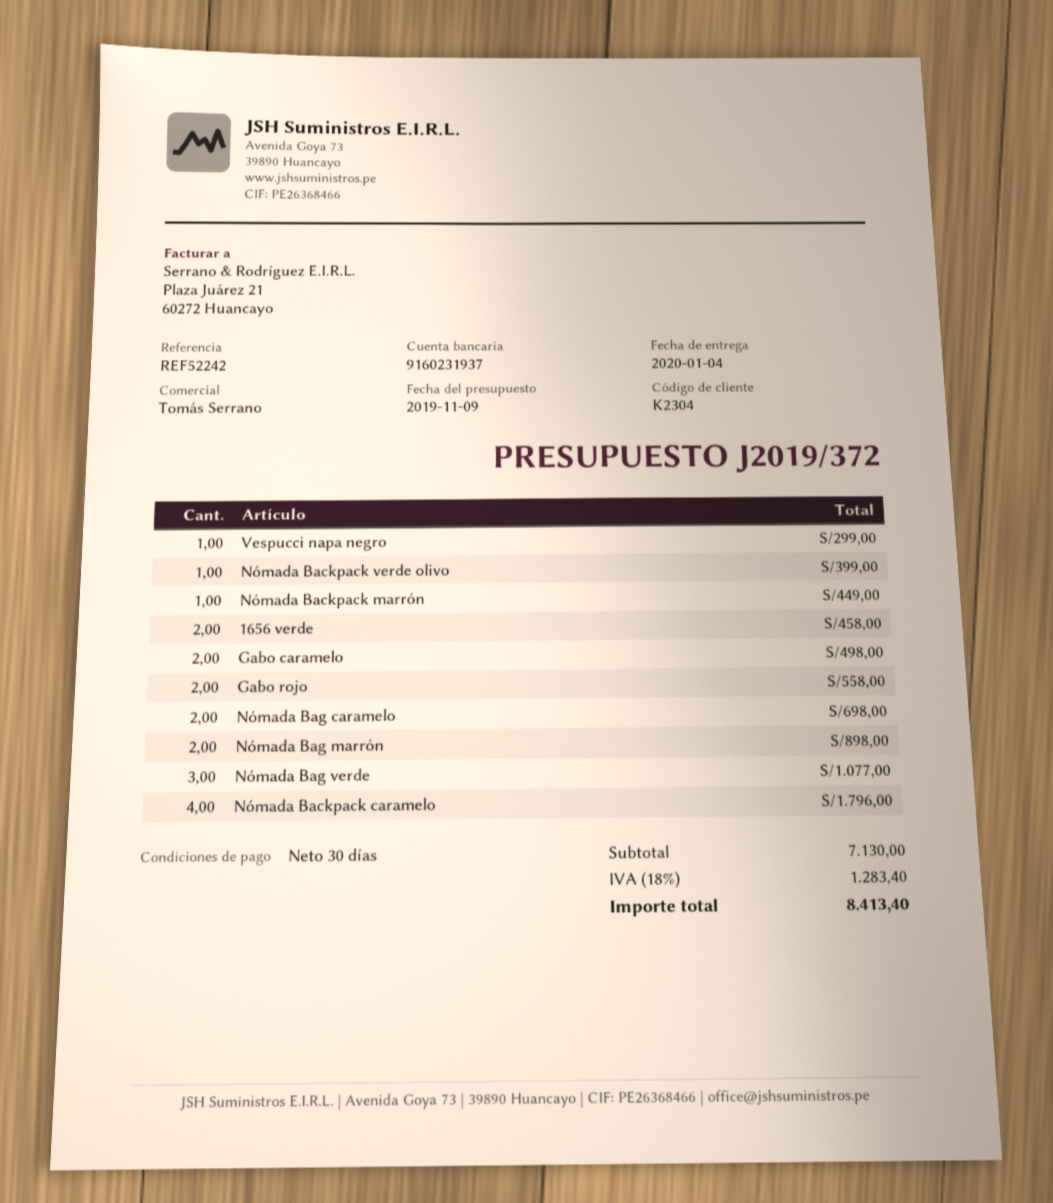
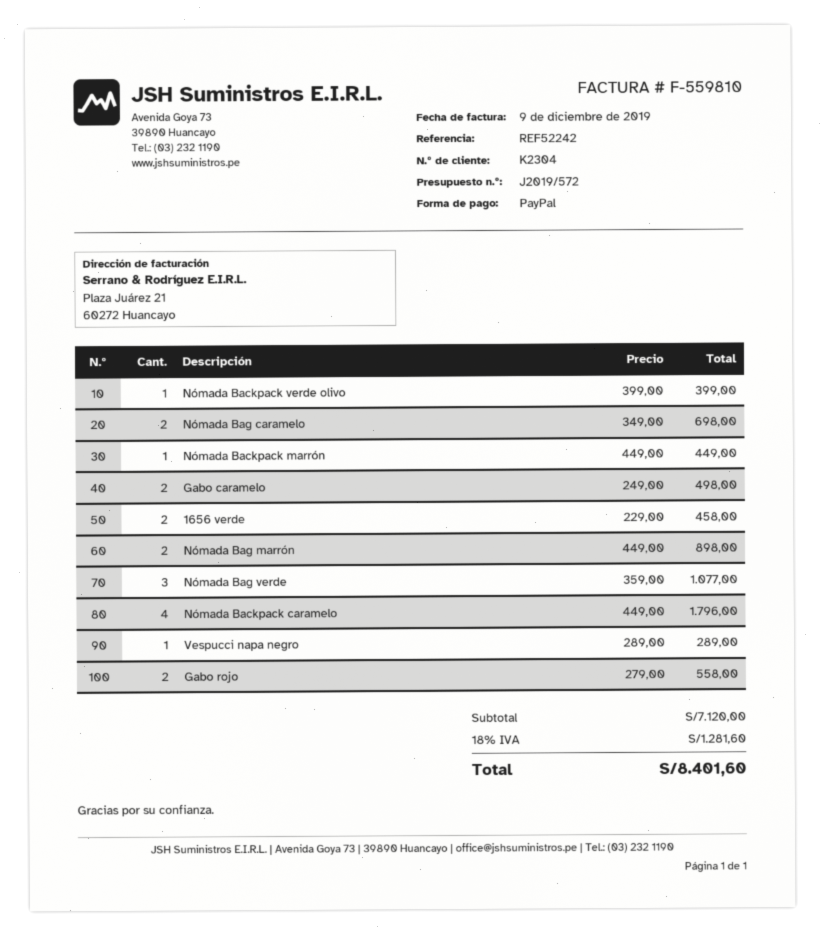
quote number: J2019/372 -> J2019/572
Vespucci napa negro: 1 for 299.00 -> 1 for 289.00
subtotal: 7130.00 -> 7120.00
tax: 18% = 1283.40 -> 18% = 1281.60
total: 8413.40 -> 8401.60

